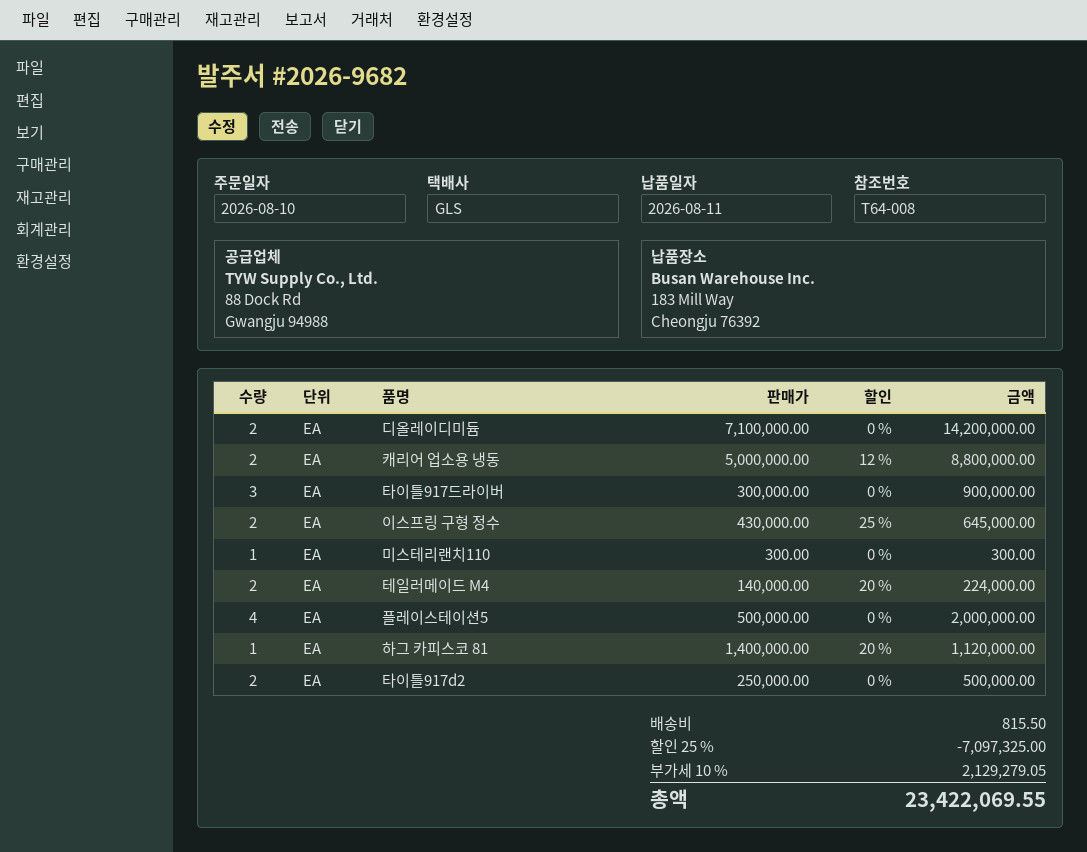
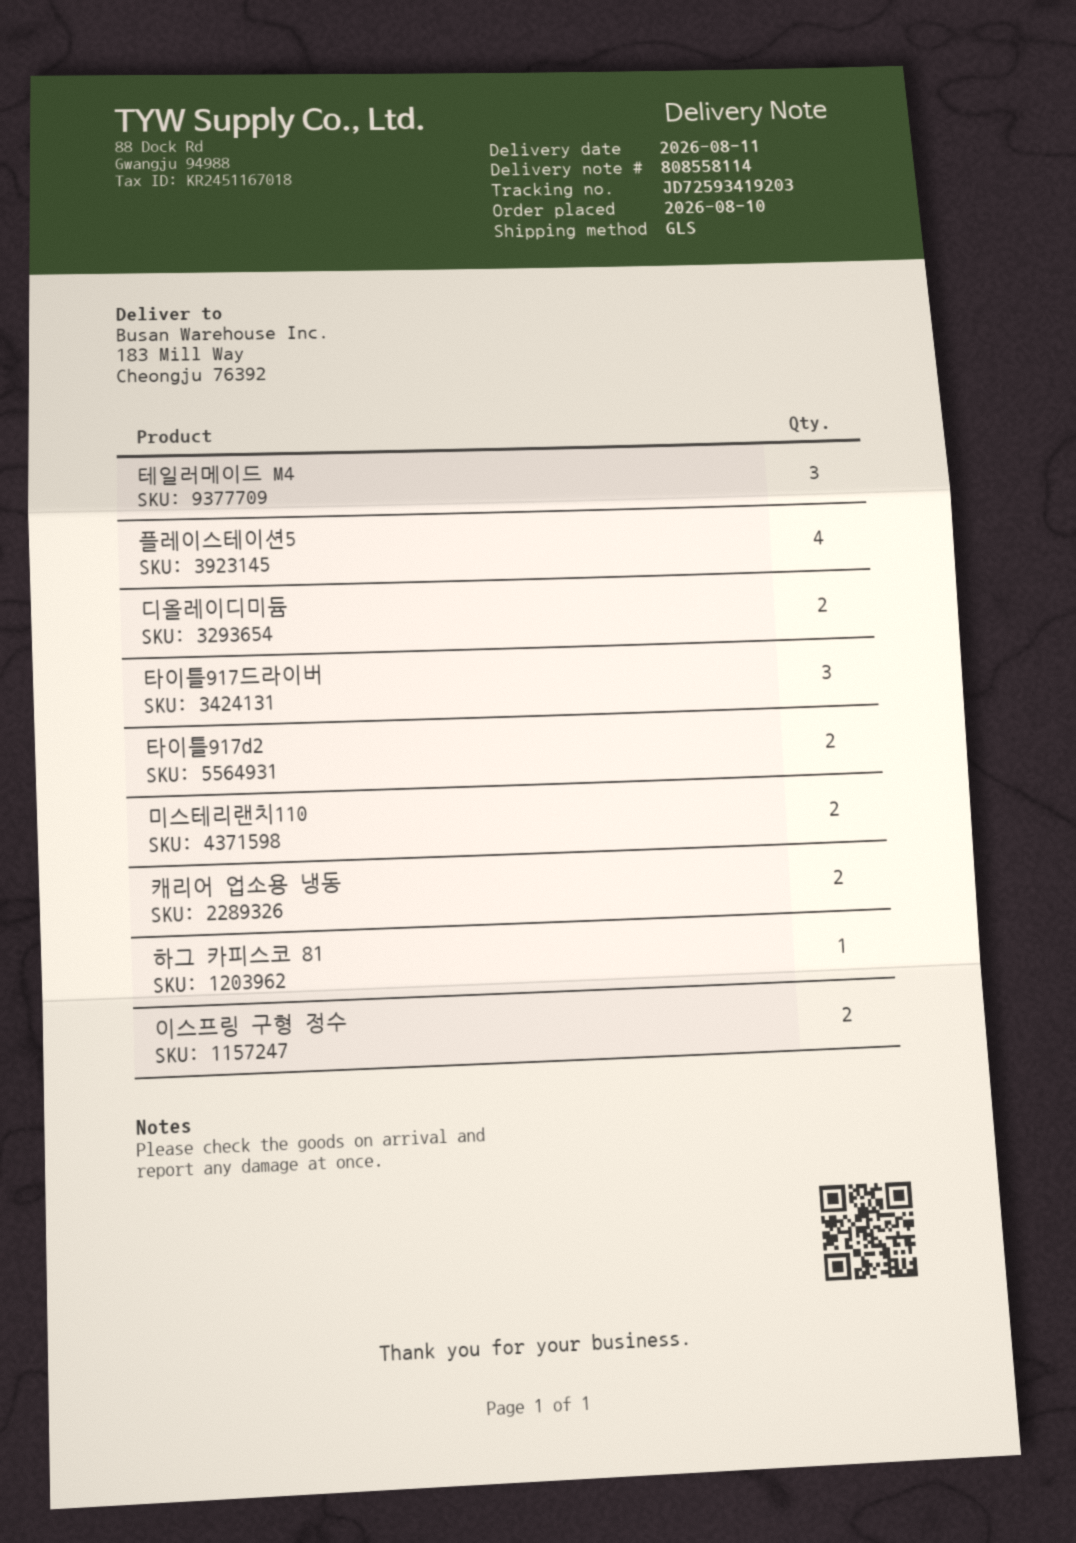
미스테리랜치110: 1 -> 2
테일러메이드 M4: 2 -> 3

